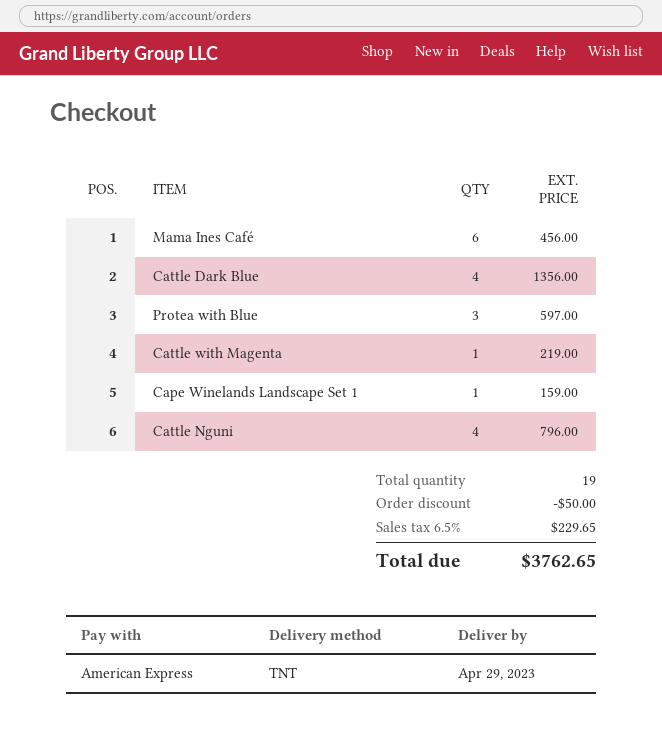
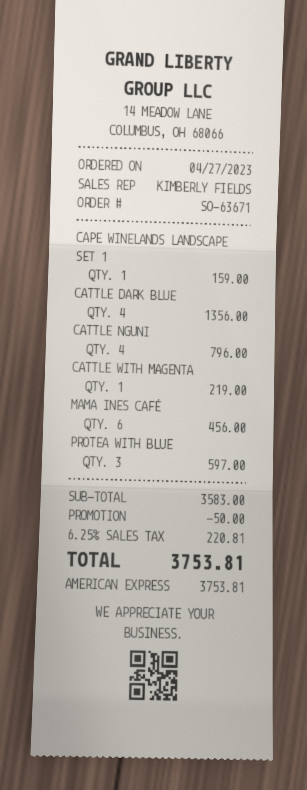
tax: 6.5% = 229.65 -> 6.25% = 220.81
total: 3762.65 -> 3753.81

